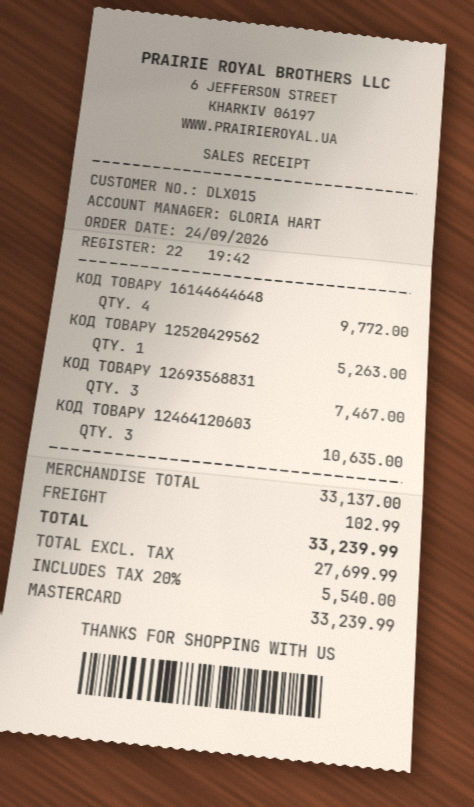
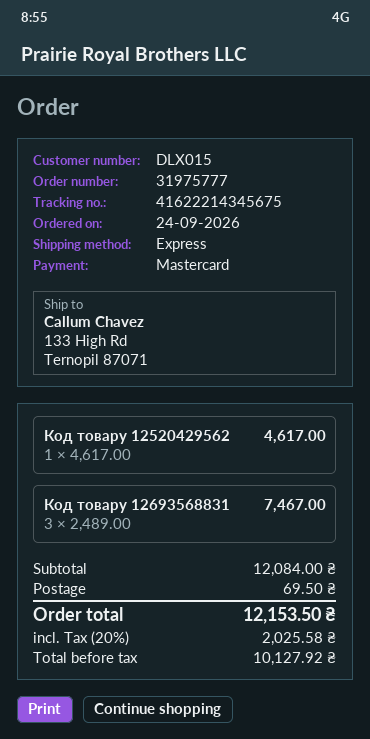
КОД ТОВАРУ 16144644648: 4 for 9772.00 -> none
КОД ТОВАРУ 12520429562: 1 for 5263.00 -> 1 for 4617.00
КОД ТОВАРУ 12464120603: 3 for 10635.00 -> none
subtotal: 33137.00 -> 12084.00
shipping: 102.99 -> 69.50
net: 27699.99 -> 10127.92
tax: 20% = 5540.00 -> 20% = 2025.58
total: 33239.99 -> 12153.50

